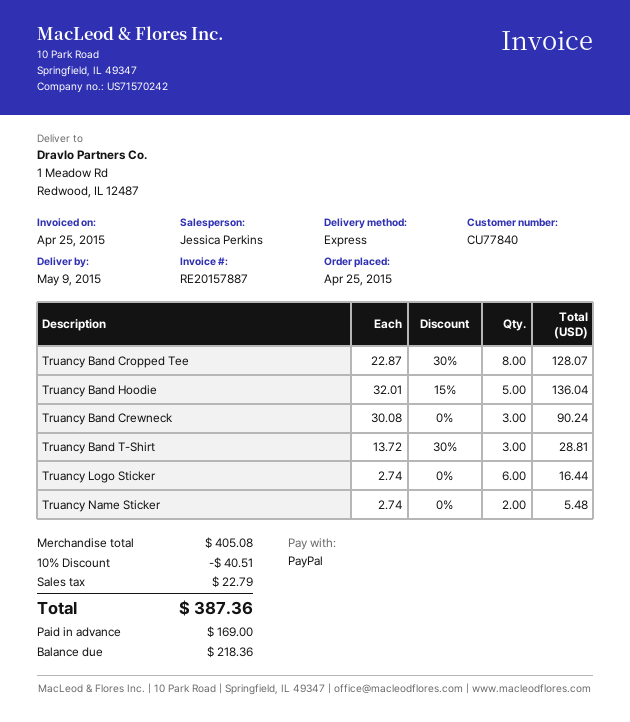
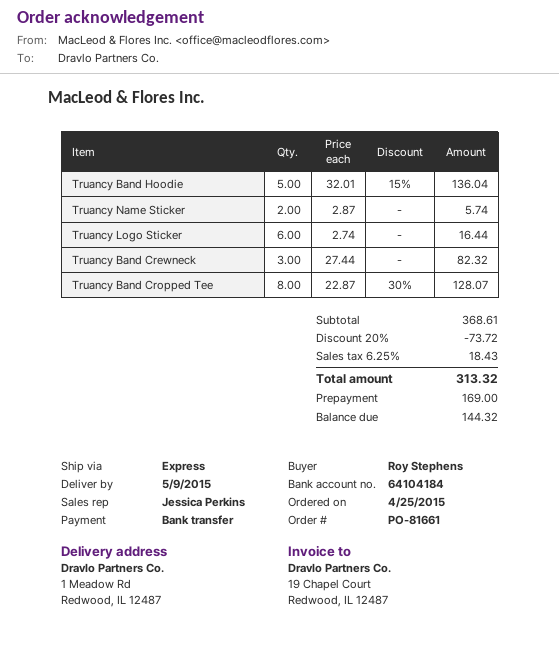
payment method: PayPal -> bank transfer
Truancy Band Crewneck: 3 x 30.08 = 90.24 -> 3 x 27.44 = 82.32
Truancy Band T-Shirt: 3 x 13.72 - 30% = 28.81 -> none
Truancy Name Sticker: 2 x 2.74 = 5.48 -> 2 x 2.87 = 5.74
subtotal: 405.08 -> 368.61
discount: 10% = 40.51 -> 20% = 73.72
tax: 22.79 -> 18.43
total: 387.36 -> 313.32
balance: 218.36 -> 144.32

